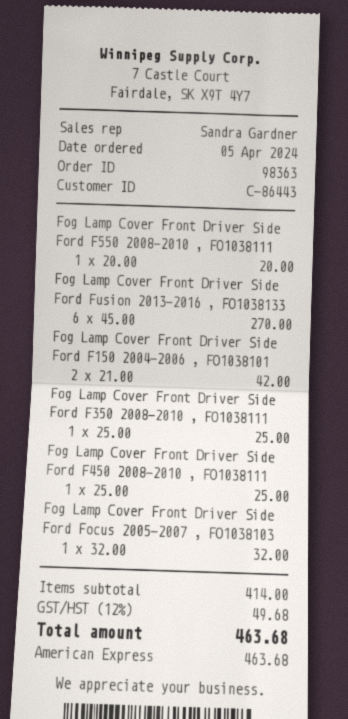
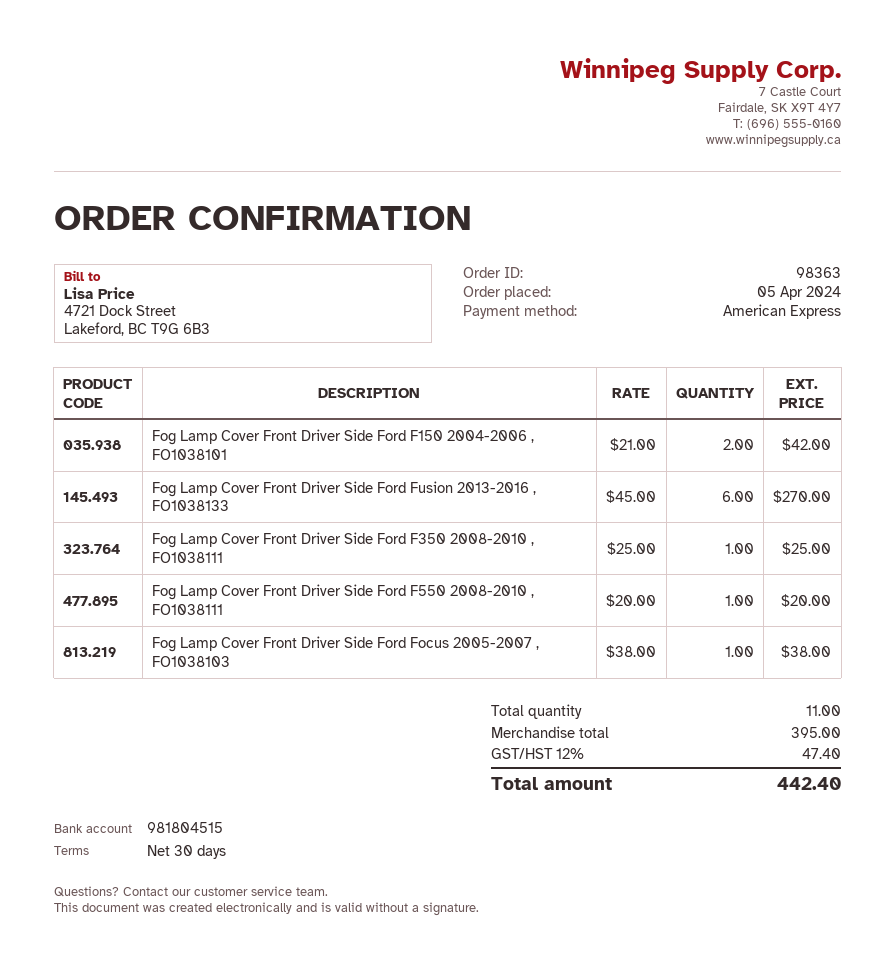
Fog Lamp Cover Front Driver Side Ford F450 2008-2010 , FO1038111: 1 x 25.00 = 25.00 -> none
Fog Lamp Cover Front Driver Side Ford Focus 2005-2007 , FO1038103: 1 x 32.00 = 32.00 -> 1 x 38.00 = 38.00
subtotal: 414.00 -> 395.00
tax: 12% = 49.68 -> 12% = 47.40
total: 463.68 -> 442.40

